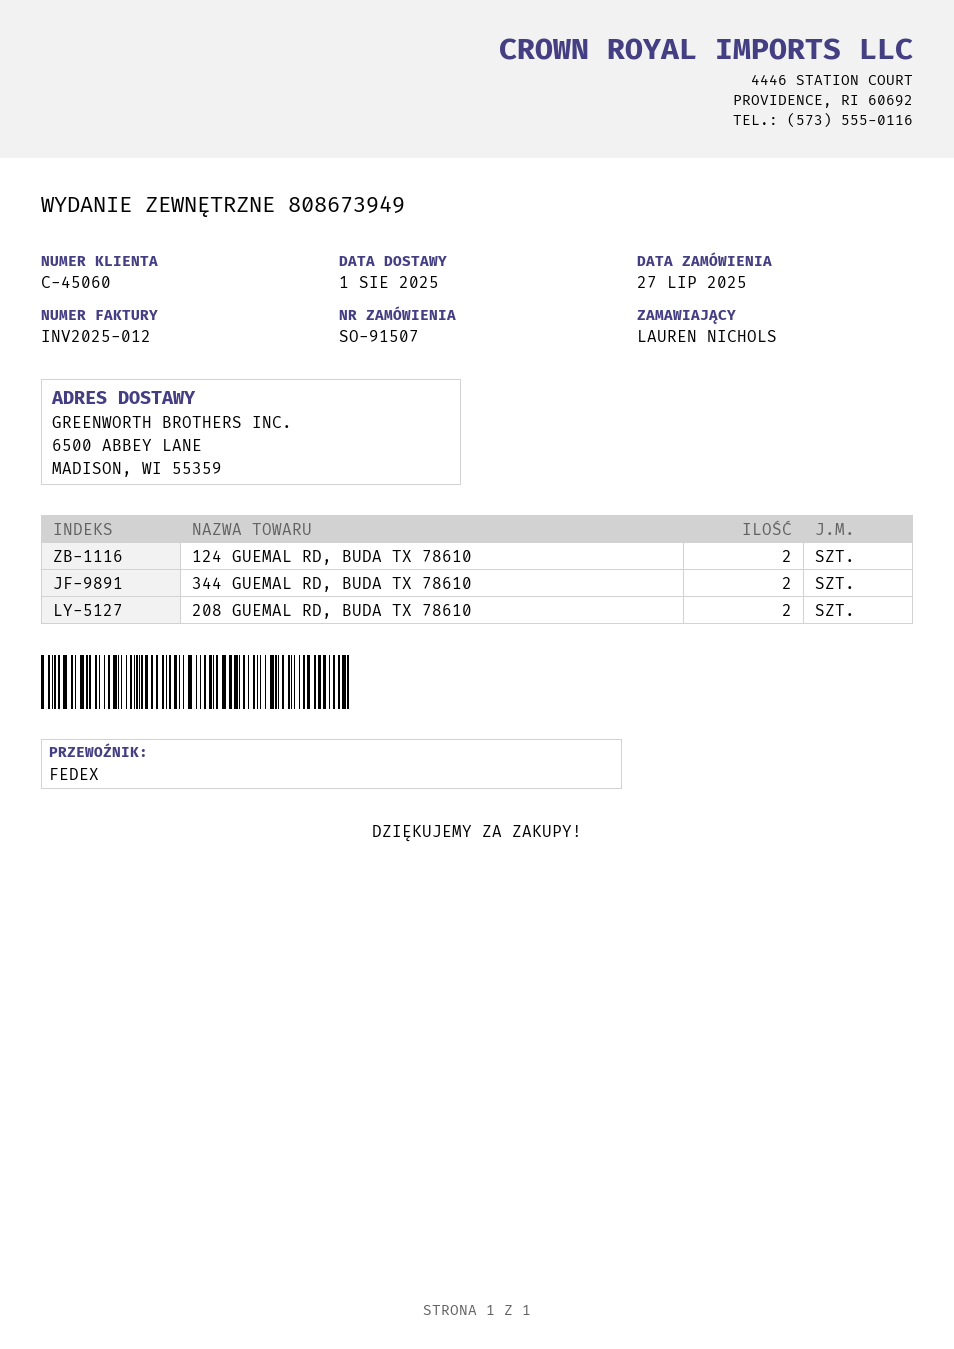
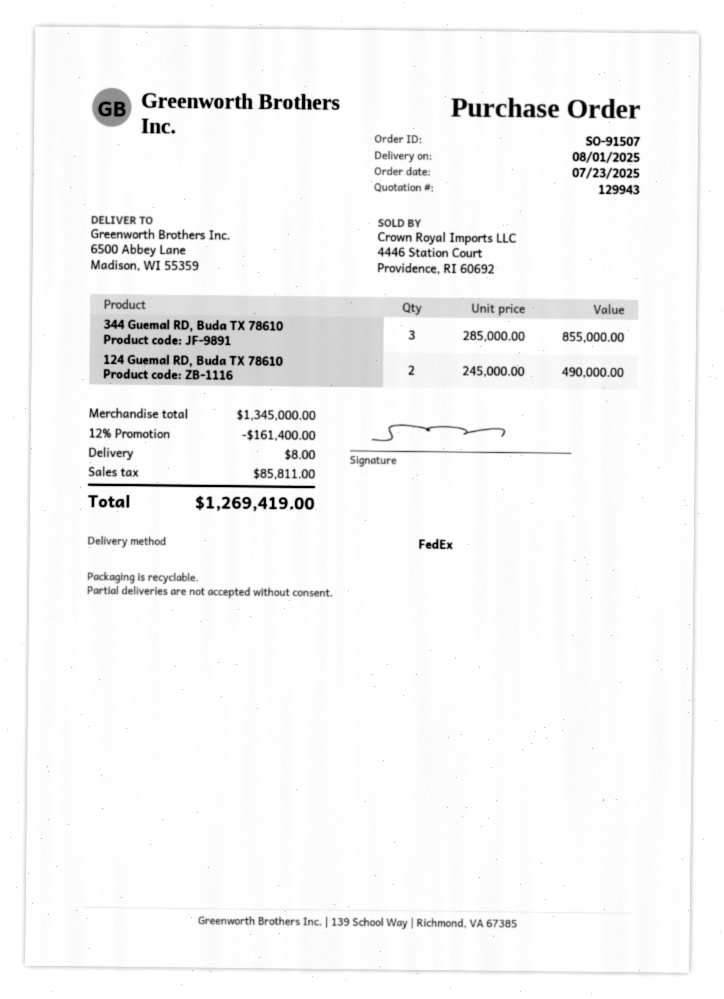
order date: 2025-07-27 -> 2025-07-23
344 GUEMAL RD, BUDA TX 78610: 2 -> 3
208 GUEMAL RD, BUDA TX 78610: 2 -> none

